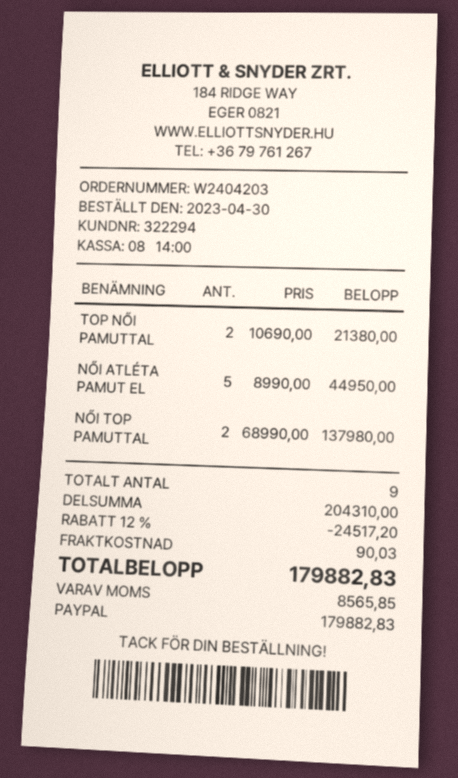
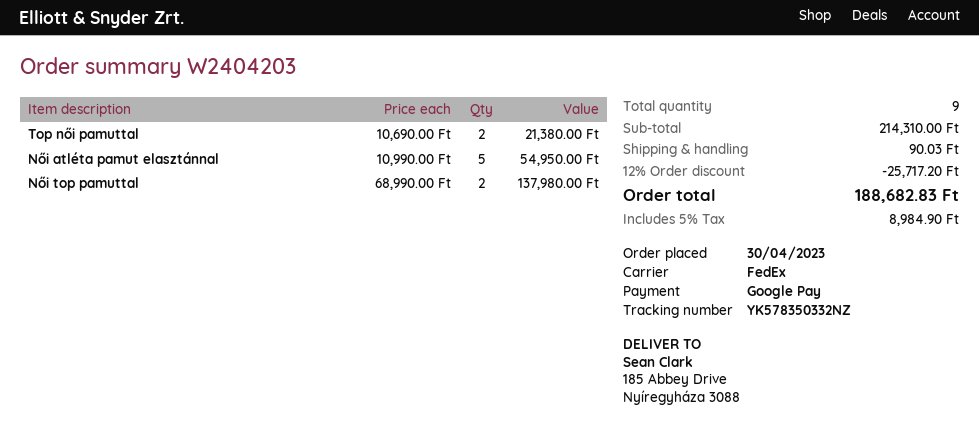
payment method: PayPal -> Google Pay
NŐI ATLÉTA PAMUT EL: 5 x 8990.00 = 44950.00 -> 5 x 10990.00 = 54950.00
subtotal: 204310.00 -> 214310.00
discount: 12% = 24517.20 -> 12% = 25717.20
tax: 8565.85 -> 8984.90
total: 179882.83 -> 188682.83

